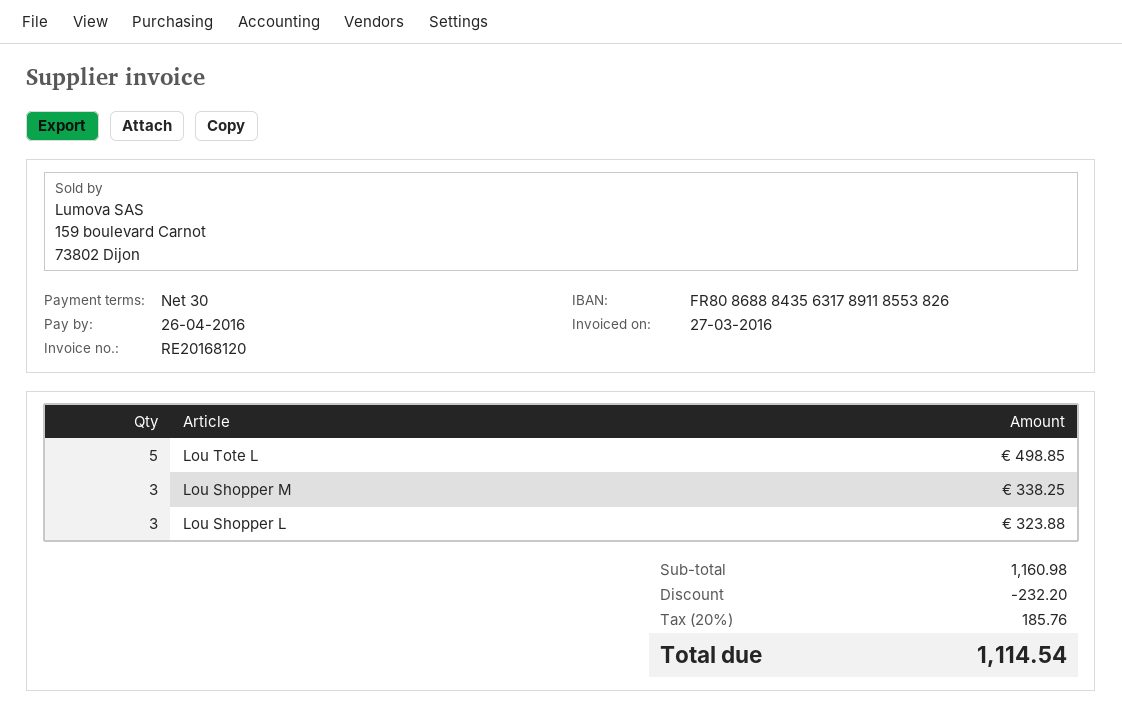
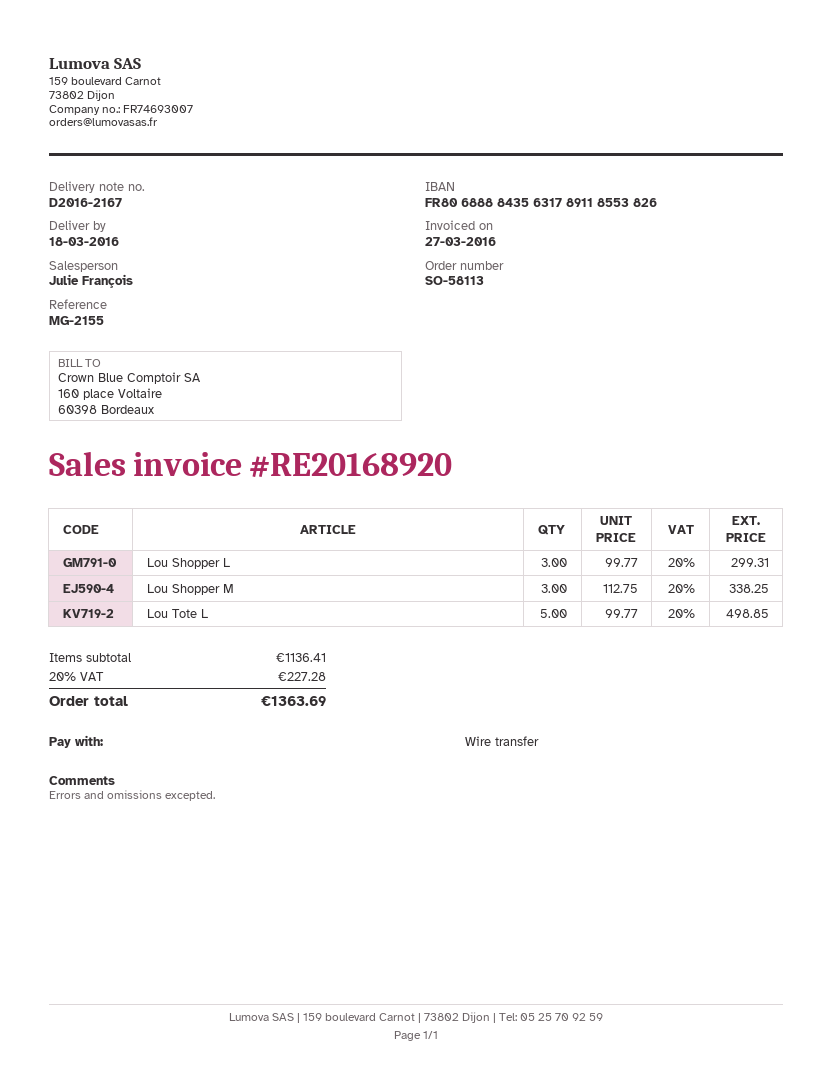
invoice number: RE20168120 -> RE20168920
bank account: FR8086888435631789118553826 -> FR8068888435631789118553826
Lou Shopper L: 3 for 323.88 -> 3 for 299.31
subtotal: 1160.98 -> 1136.41
discount: 232.20 -> none
tax: 20% = 185.76 -> 20% = 227.28
total: 1114.54 -> 1363.69

